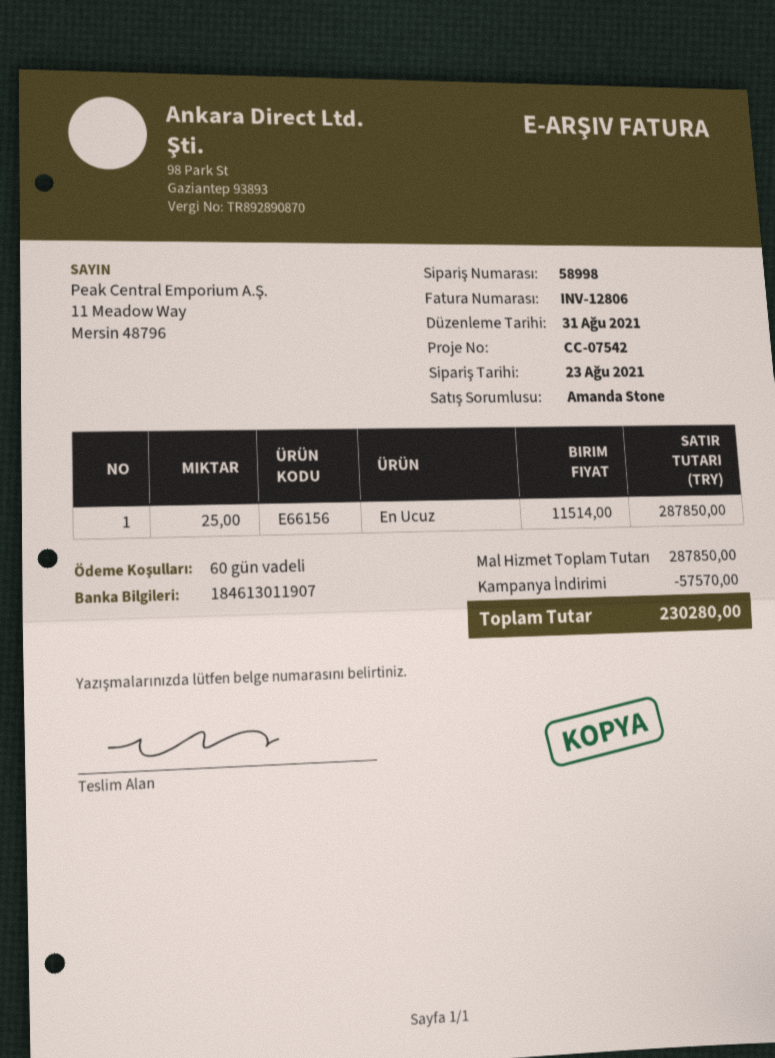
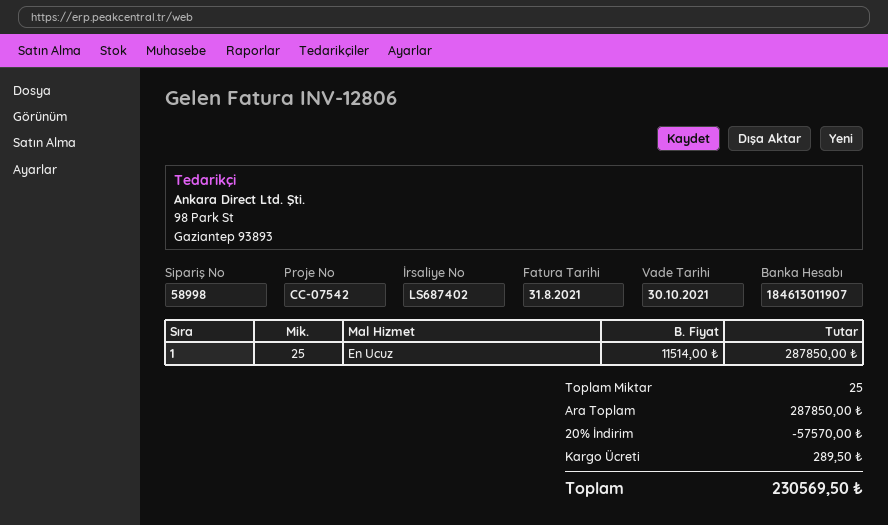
shipping: none -> 289.50
total: 230280.00 -> 230569.50

